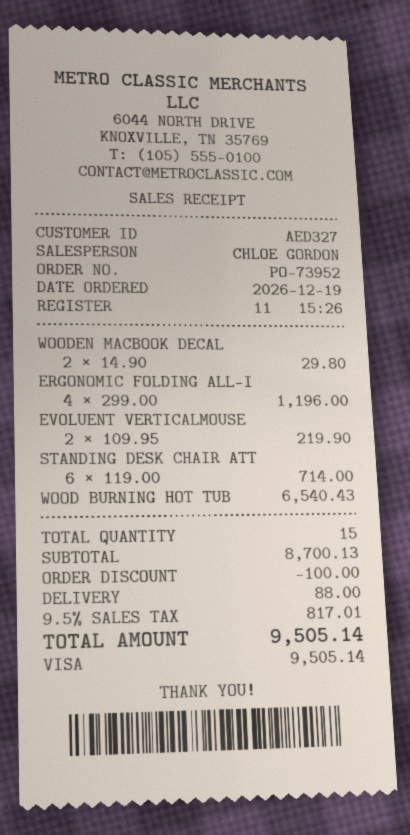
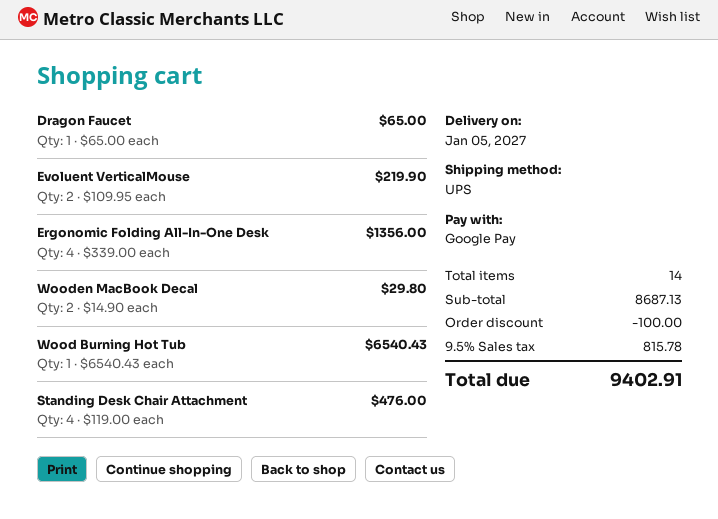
payment method: Visa -> Google Pay
ERGONOMIC FOLDING ALL-I: 4 x 299.00 = 1196.00 -> 4 x 339.00 = 1356.00
STANDING DESK CHAIR ATT: 6 x 119.00 = 714.00 -> 4 x 119.00 = 476.00
Dragon Faucet: none -> 1 x 65.00 = 65.00
total quantity: 15 -> 14
subtotal: 8700.13 -> 8687.13
shipping: 88.00 -> none
tax: 9.5% = 817.01 -> 9.5% = 815.78
total: 9505.14 -> 9402.91

